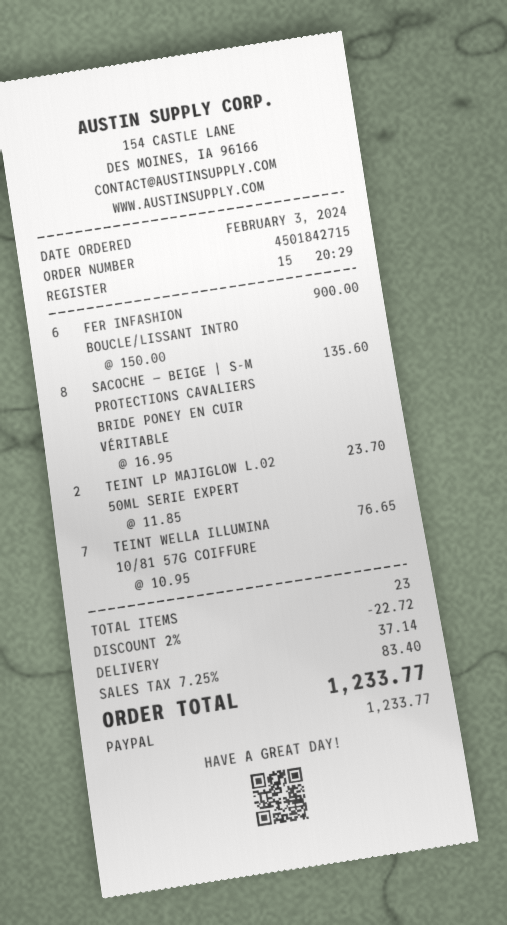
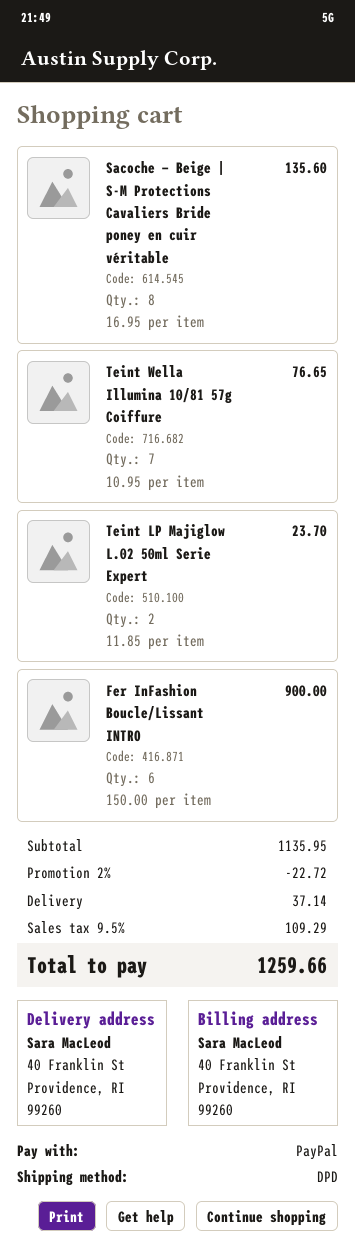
tax: 7.25% = 83.40 -> 9.5% = 109.29
total: 1233.77 -> 1259.66

